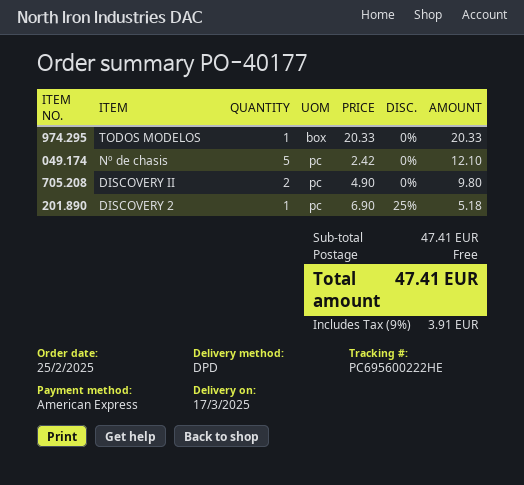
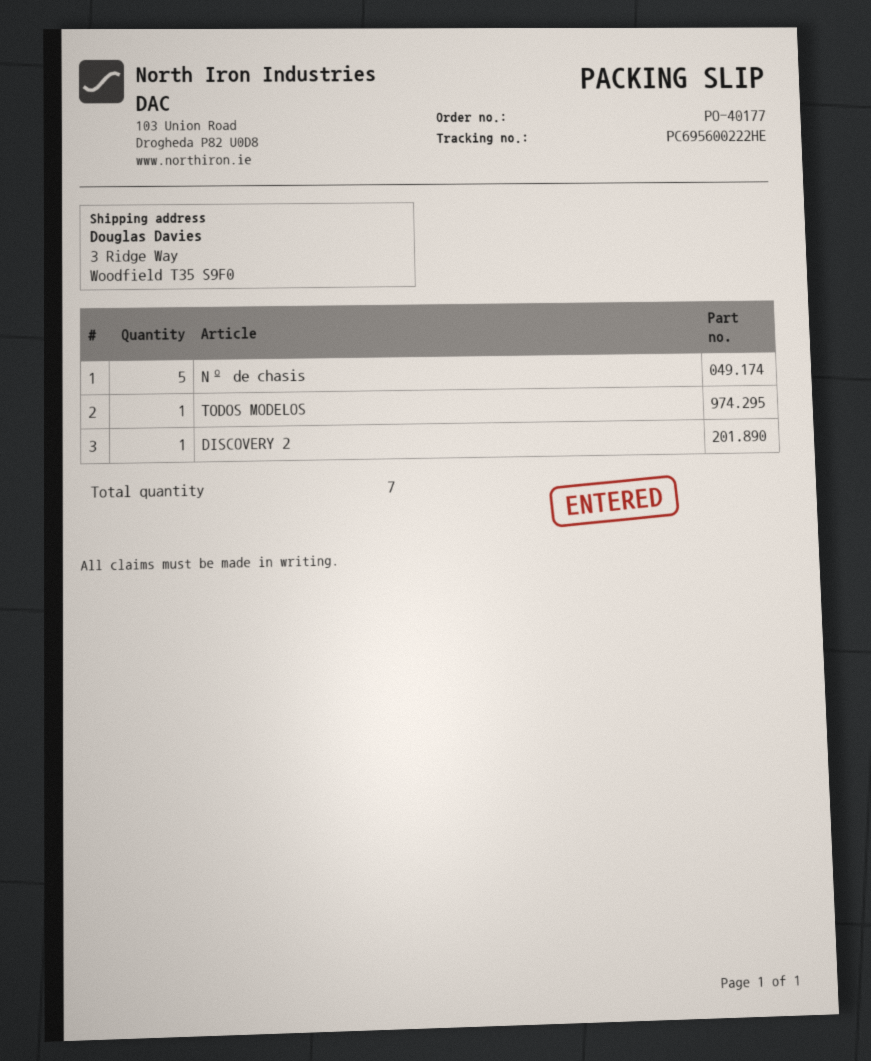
DISCOVERY II: 2 -> none

